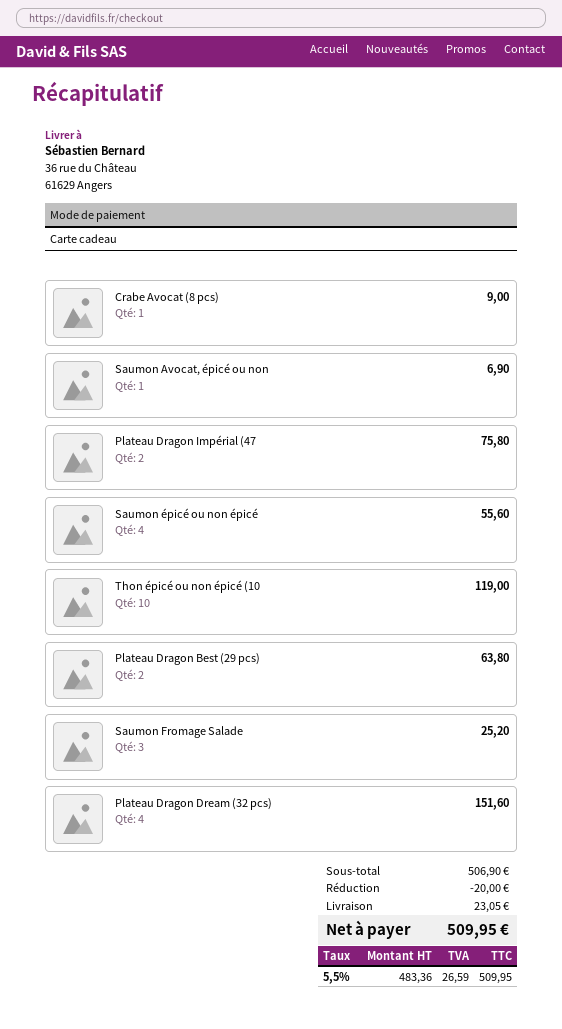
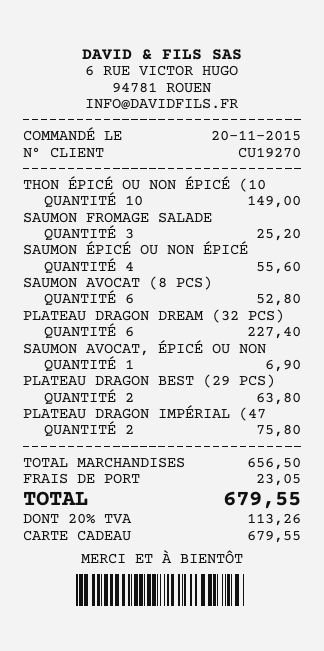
Crabe Avocat (8 pcs): 1 for 9.00 -> none
Thon épicé ou non épicé (10: 10 for 119.00 -> 10 for 149.00
Plateau Dragon Dream (32 pcs): 4 for 151.60 -> 6 for 227.40
SAUMON AVOCAT (8 PCS): none -> 6 for 52.80
subtotal: 506.90 -> 656.50
discount: 20.00 -> none
tax: 5.5% = 26.59 -> 20% = 113.26
total: 509.95 -> 679.55

